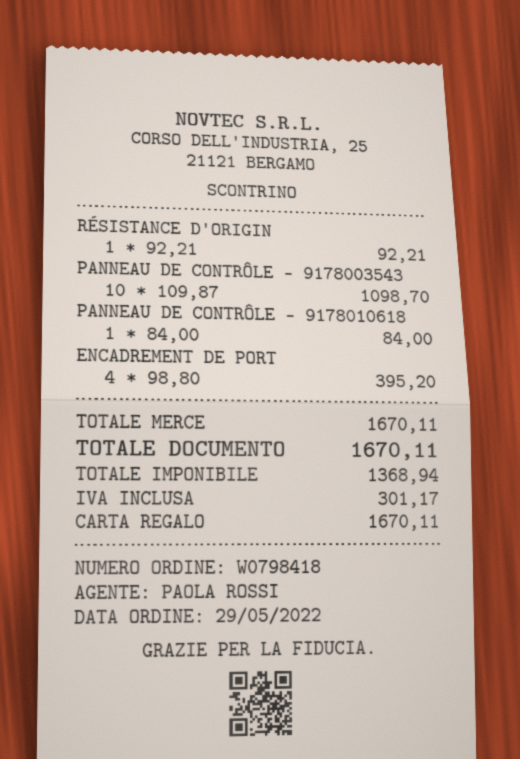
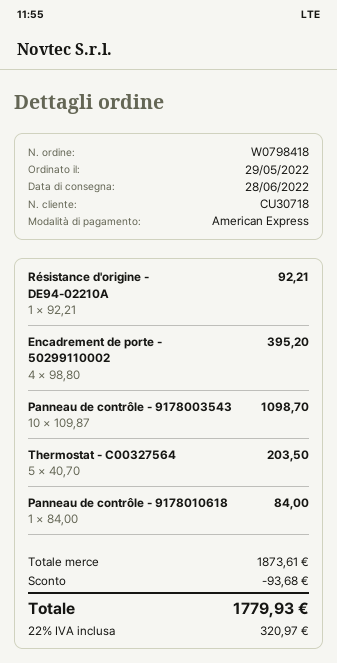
payment method: gift card -> American Express
Thermostat - C00327564: none -> 5 x 40.70 = 203.50
subtotal: 1670.11 -> 1873.61
discount: none -> 93.68
tax: 301.17 -> 320.97
total: 1670.11 -> 1779.93

